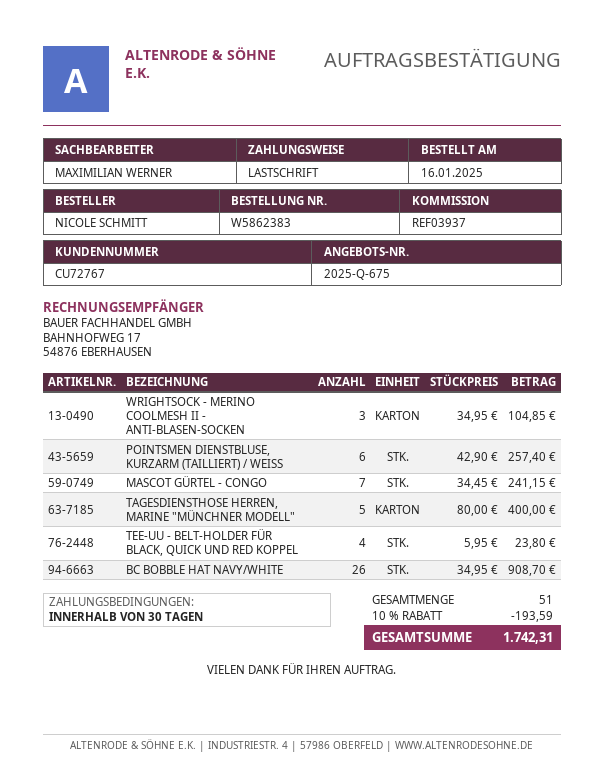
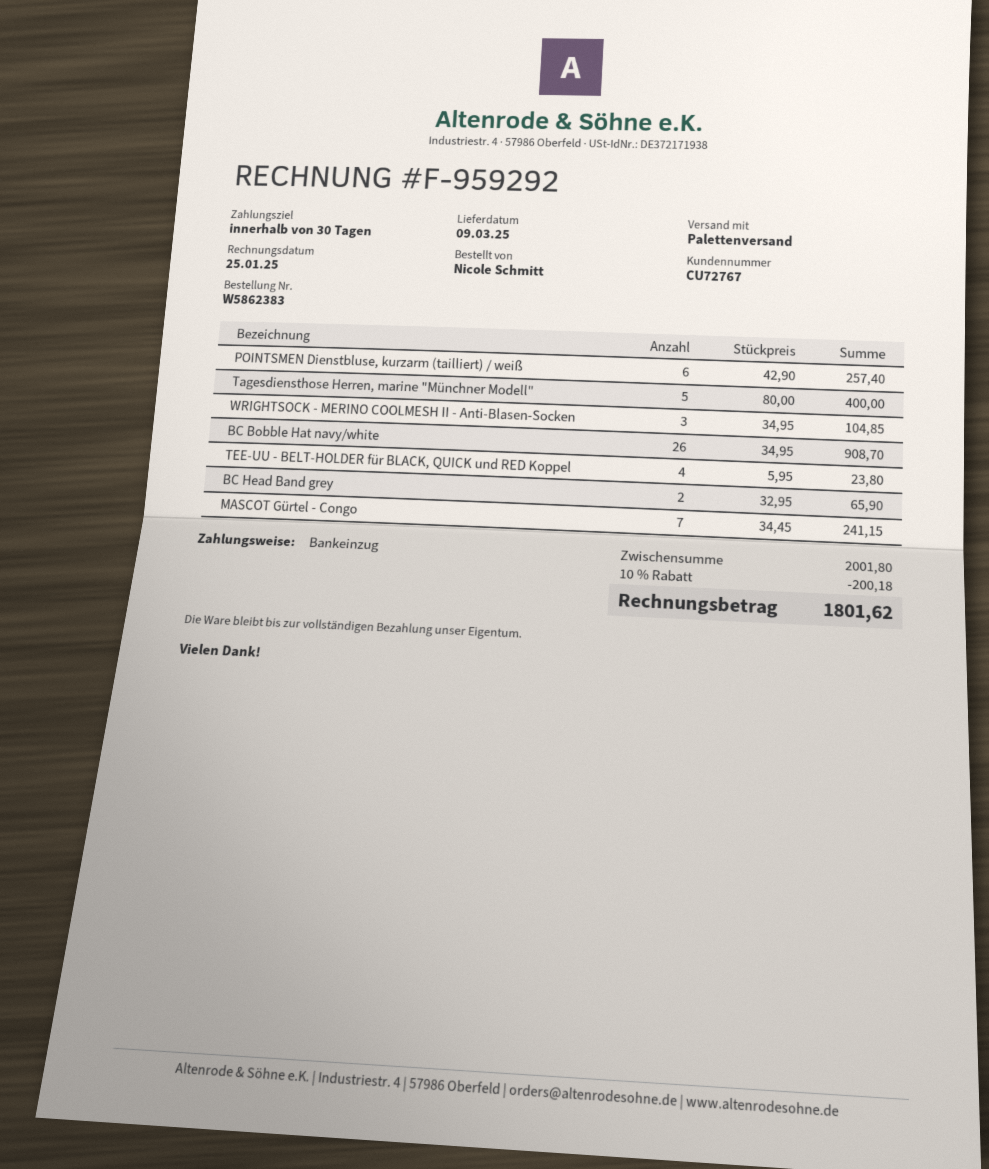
BC Head Band grey: none -> 2 x 32.95 = 65.90
discount: 10% = 193.59 -> 10% = 200.18
total: 1742.31 -> 1801.62

